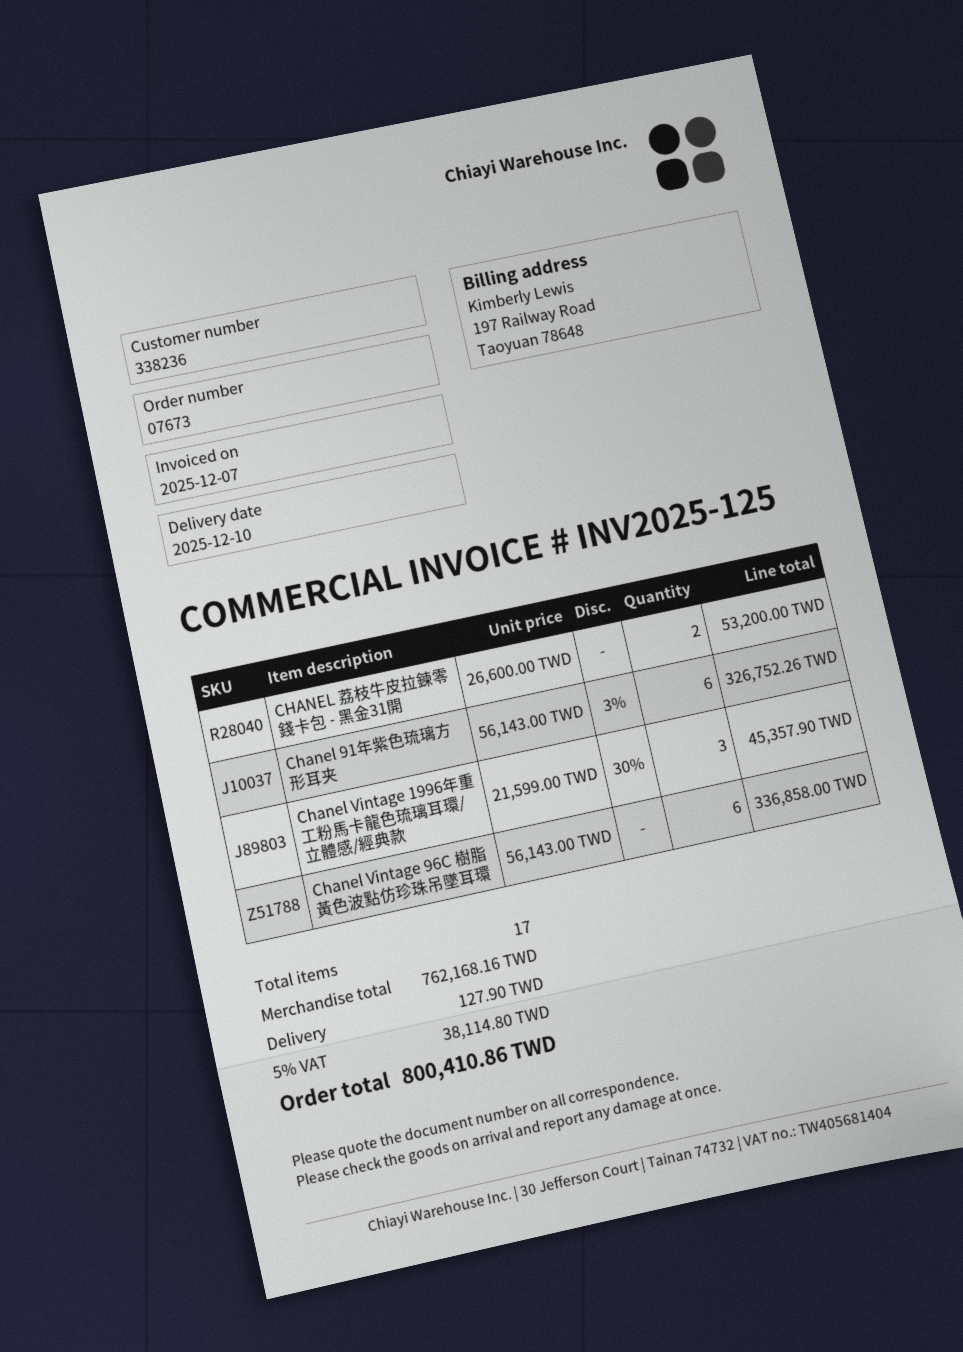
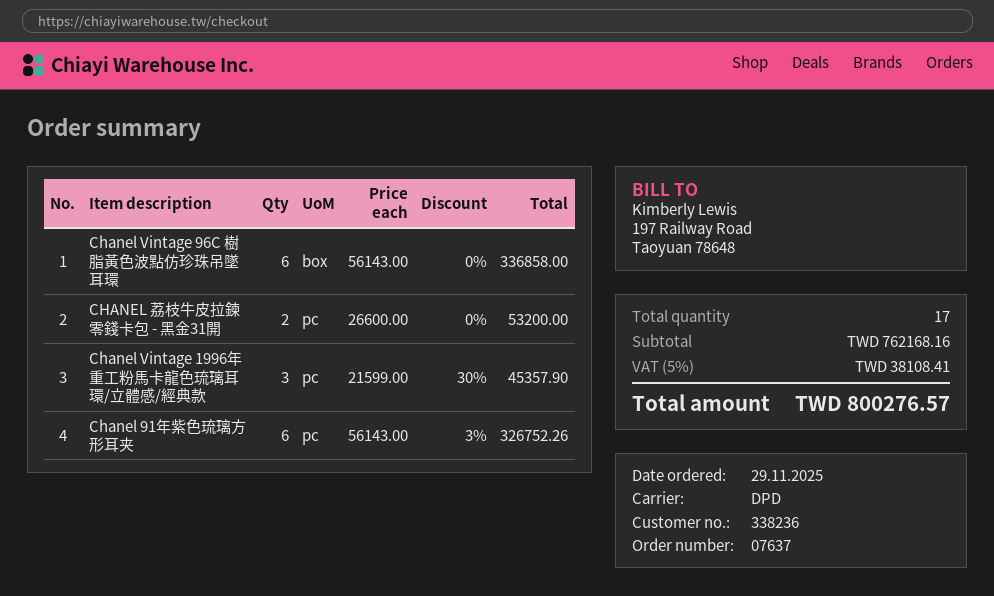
order number: 07673 -> 07637
shipping: 127.90 -> none
tax: 5% = 38114.80 -> 5% = 38108.41
total: 800410.86 -> 800276.57

